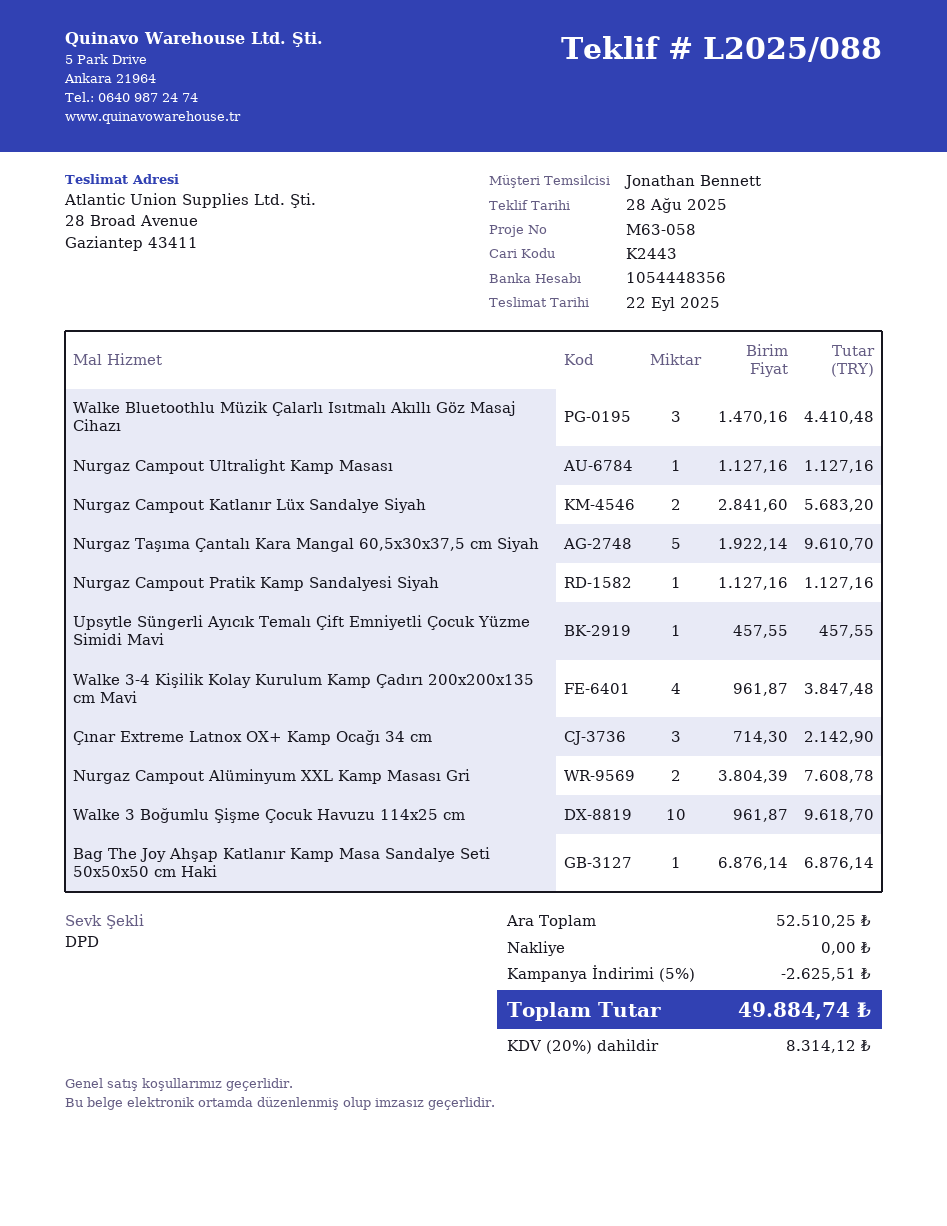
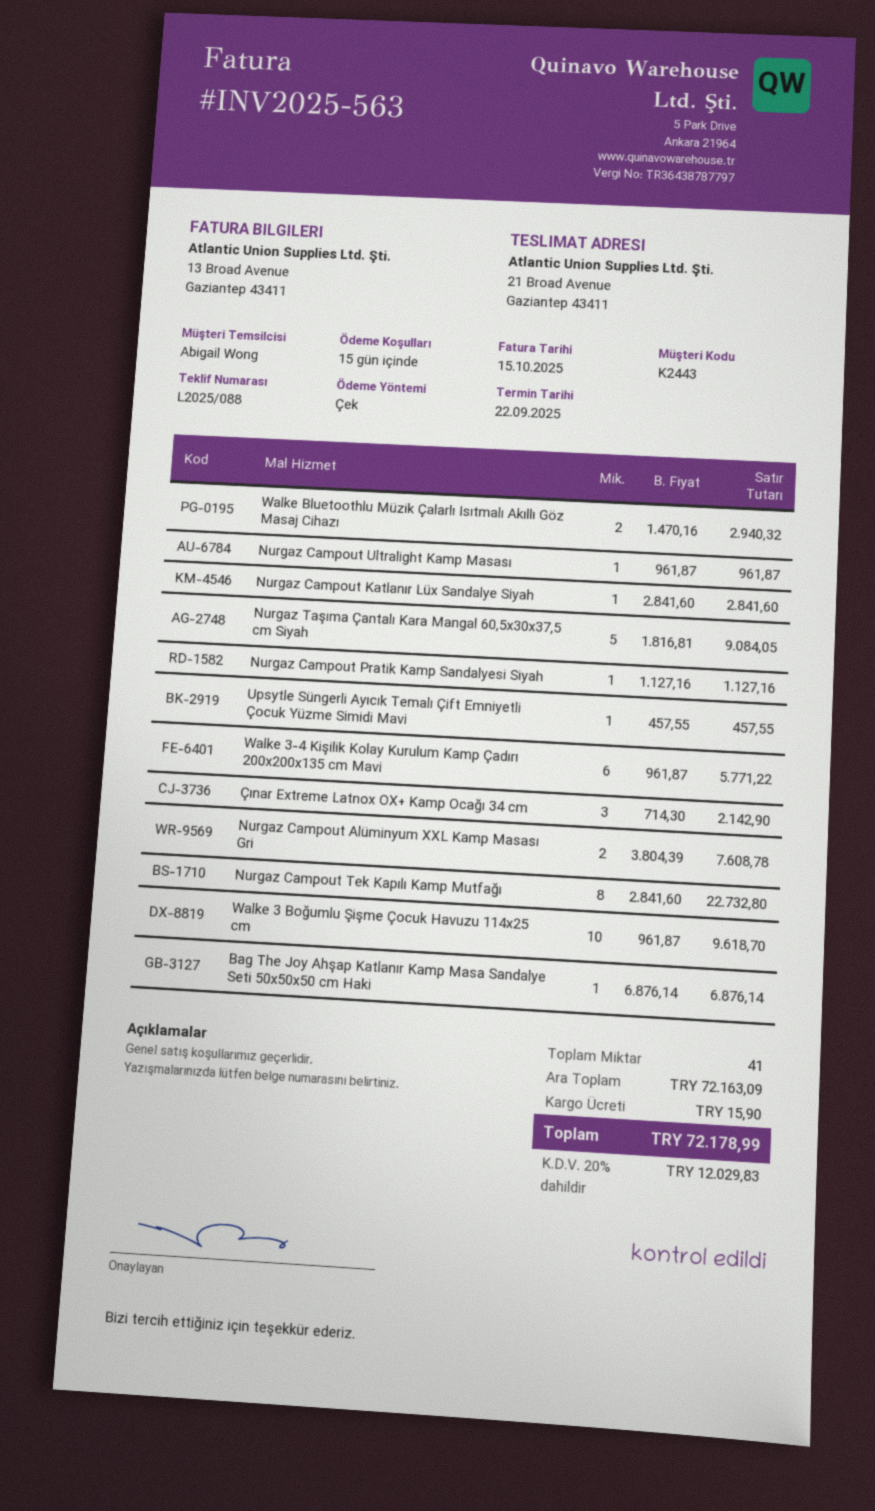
sales rep: Jonathan Bennett -> Abigail Wong
ship to: 28 Broad Avenue, Gaziantep 43411 -> 21 Broad Avenue, Gaziantep 43411
Walke Bluetoothlu Müzik Çalarlı Isıtmalı Akıllı Göz Masaj Cihazı: 3 x 1470.16 = 4410.48 -> 2 x 1470.16 = 2940.32
Nurgaz Campout Ultralight Kamp Masası: 1 x 1127.16 = 1127.16 -> 1 x 961.87 = 961.87
Nurgaz Campout Katlanır Lüx Sandalye Siyah: 2 x 2841.60 = 5683.20 -> 1 x 2841.60 = 2841.60
Nurgaz Taşıma Çantalı Kara Mangal 60,5x30x37,5 cm Siyah: 5 x 1922.14 = 9610.70 -> 5 x 1816.81 = 9084.05
Walke 3-4 Kişilik Kolay Kurulum Kamp Çadırı 200x200x135 cm Mavi: 4 x 961.87 = 3847.48 -> 6 x 961.87 = 5771.22
Nurgaz Campout Tek Kapılı Kamp Mutfağı: none -> 8 x 2841.60 = 22732.80
subtotal: 52510.25 -> 72163.09
discount: 5% = 2625.51 -> none
shipping: 0.00 -> 15.90
tax: 20% = 8314.12 -> 20% = 12029.83
total: 49884.74 -> 72178.99

